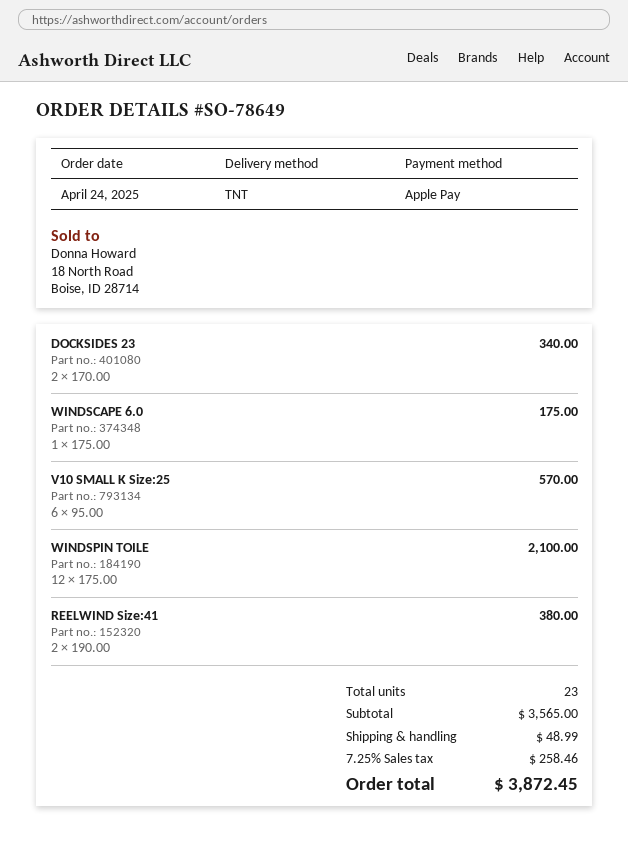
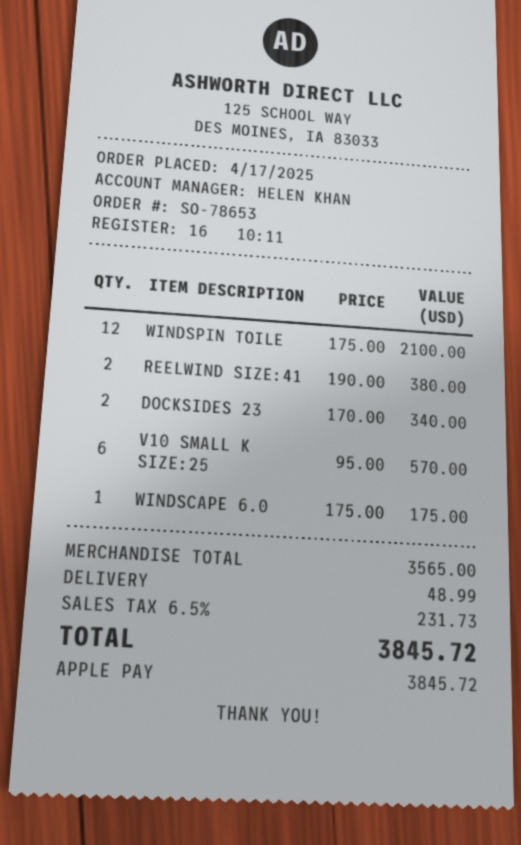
order number: SO-78649 -> SO-78653
order date: 2025-04-24 -> 2025-04-17
tax: 7.25% = 258.46 -> 6.5% = 231.73
total: 3872.45 -> 3845.72

